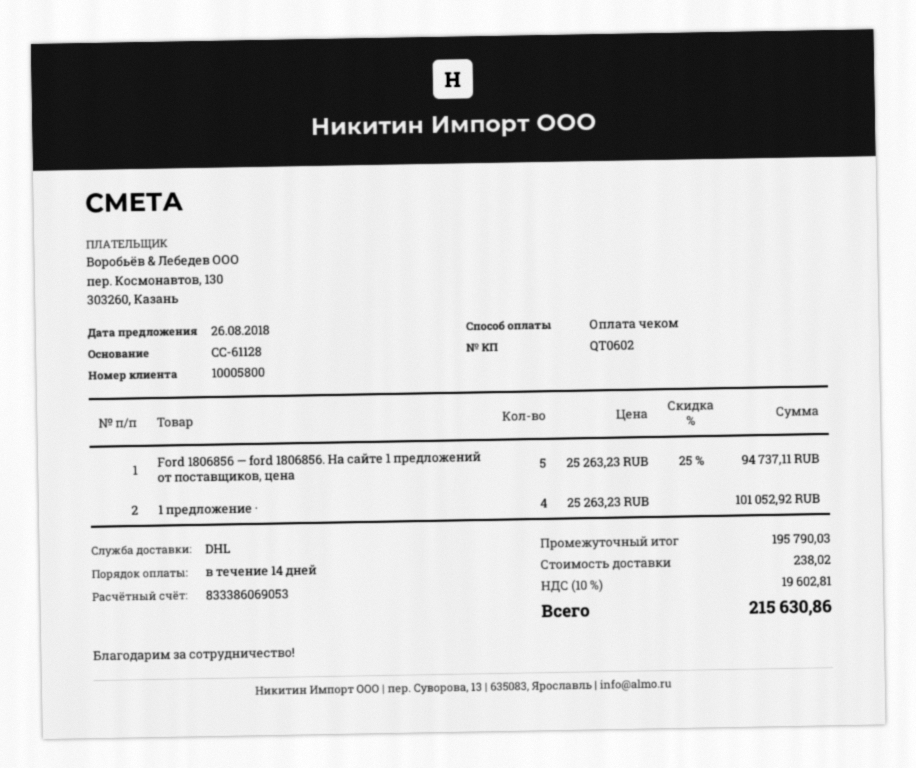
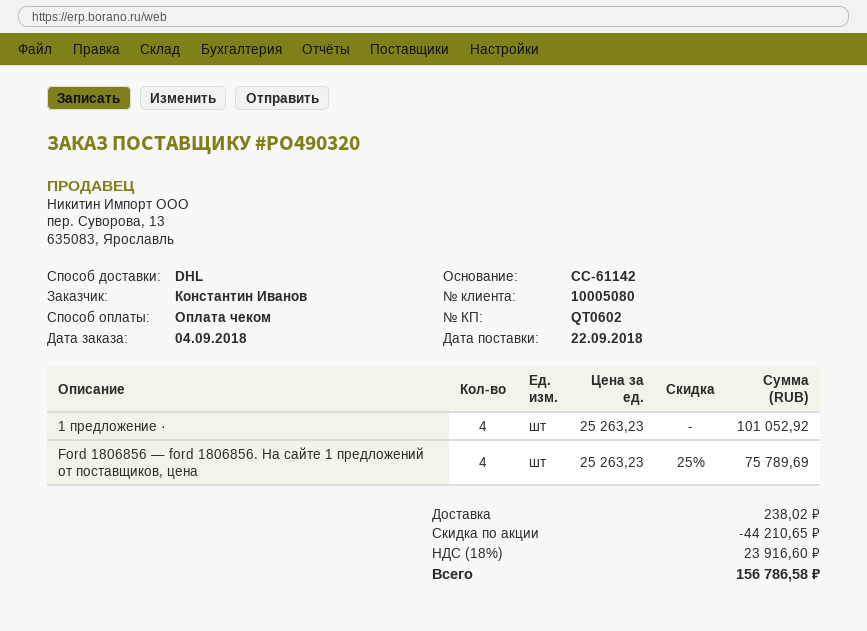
customer number: 10005800 -> 10005080
reference: CC-61128 -> CC-61142
Ford 1806856 — ford 1806856. На сайте 1 предложений от поставщиков, цена: 5 x 25263.23 - 25% = 94737.11 -> 4 x 25263.23 - 25% = 75789.69
discount: none -> 44210.65
tax: 10% = 19602.81 -> 18% = 23916.60
total: 215630.86 -> 156786.58

